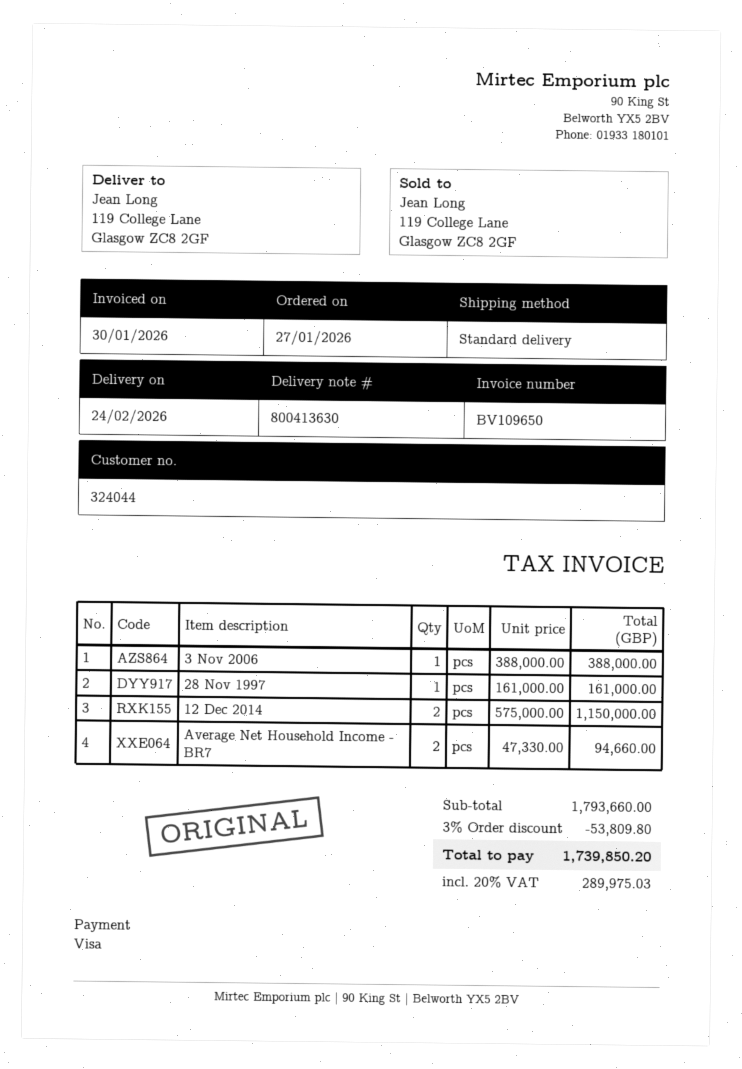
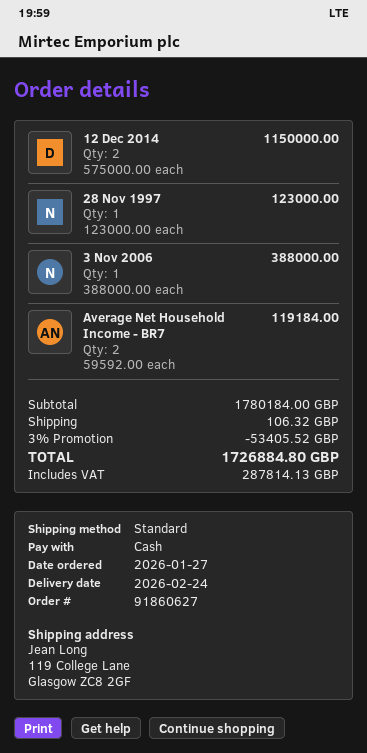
payment method: Visa -> cash
28 Nov 1997: 1 x 161000.00 = 161000.00 -> 1 x 123000.00 = 123000.00
Average Net Household Income - BR7: 2 x 47330.00 = 94660.00 -> 2 x 59592.00 = 119184.00
subtotal: 1793660.00 -> 1780184.00
discount: 3% = 53809.80 -> 3% = 53405.52
shipping: none -> 106.32
tax: 289975.03 -> 287814.13
total: 1739850.20 -> 1726884.80

